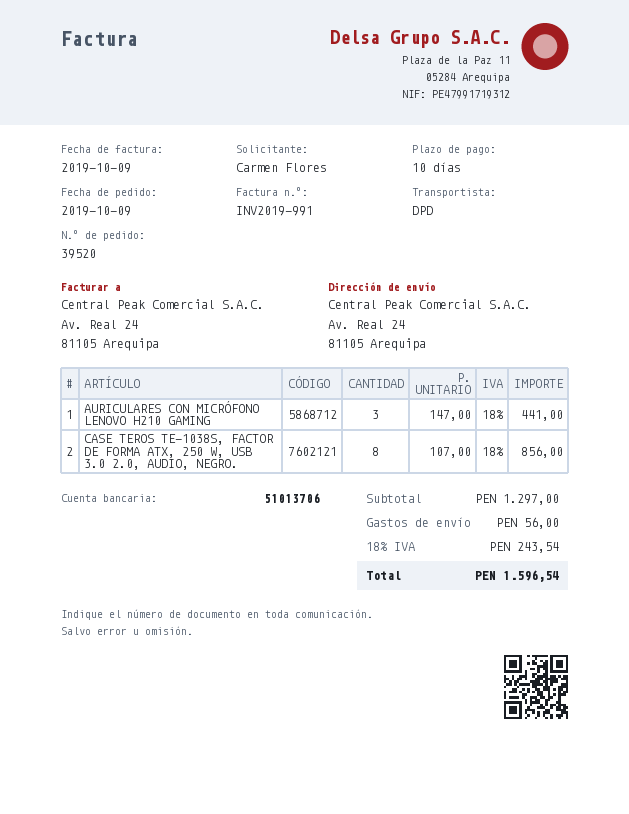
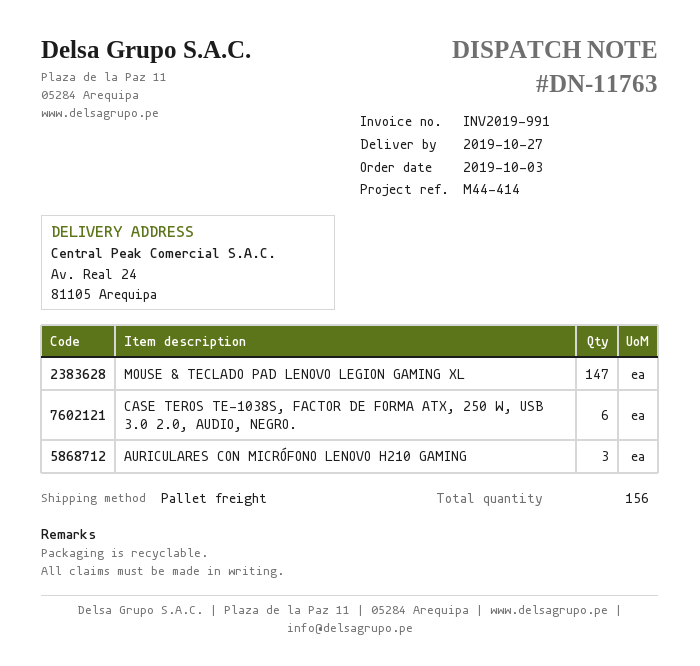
order date: 2019-10-09 -> 2019-10-03
shipping method: DPD -> pallet freight
CASE TEROS TE-1038S, FACTOR DE FORMA ATX, 250 W, USB 3.0 2.0, AUDIO, NEGRO.: 8 -> 6
MOUSE & TECLADO PAD LENOVO LEGION GAMING XL: none -> 147

